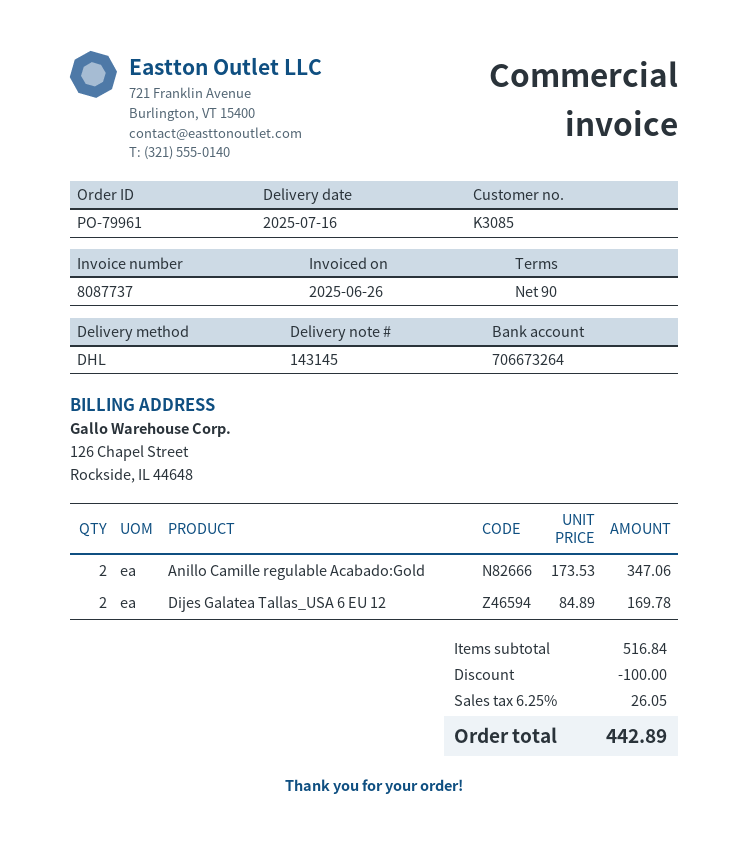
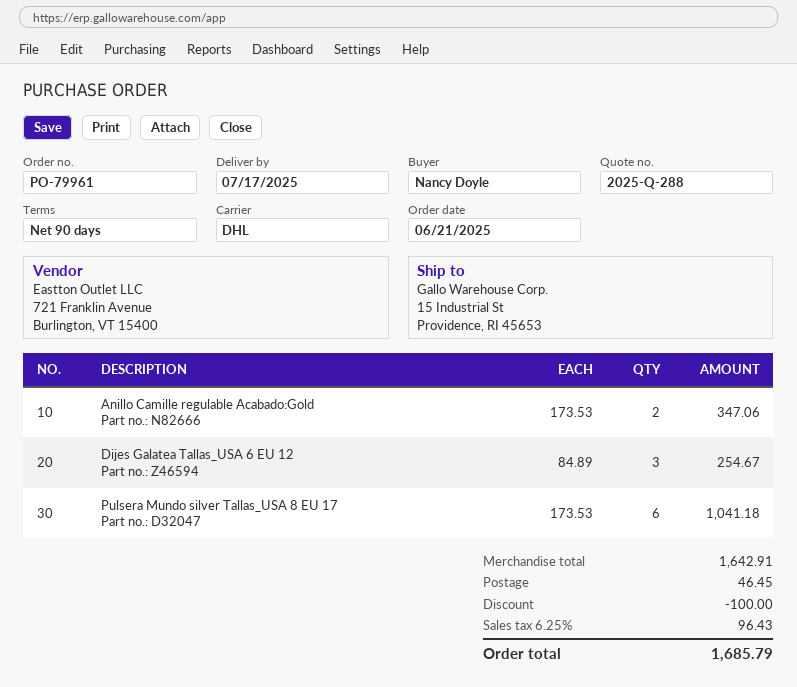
delivery date: 2025-07-16 -> 2025-07-17
Dijes Galatea Tallas_USA 6 EU 12: 2 x 84.89 = 169.78 -> 3 x 84.89 = 254.67
Pulsera Mundo silver Tallas_USA 8 EU 17: none -> 6 x 173.53 = 1041.18
subtotal: 516.84 -> 1642.91
shipping: none -> 46.45
tax: 6.25% = 26.05 -> 6.25% = 96.43
total: 442.89 -> 1685.79

